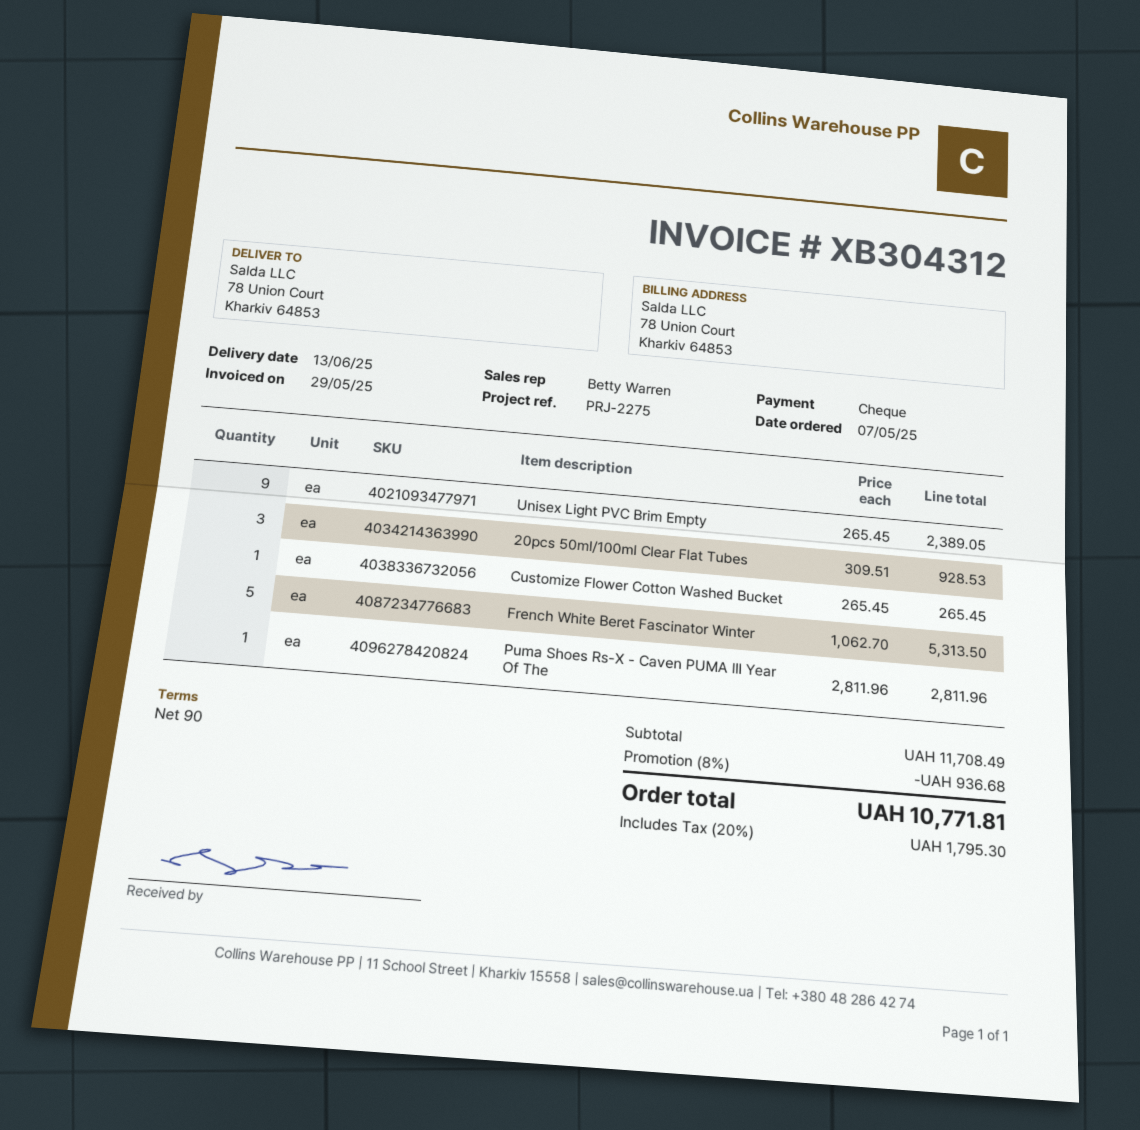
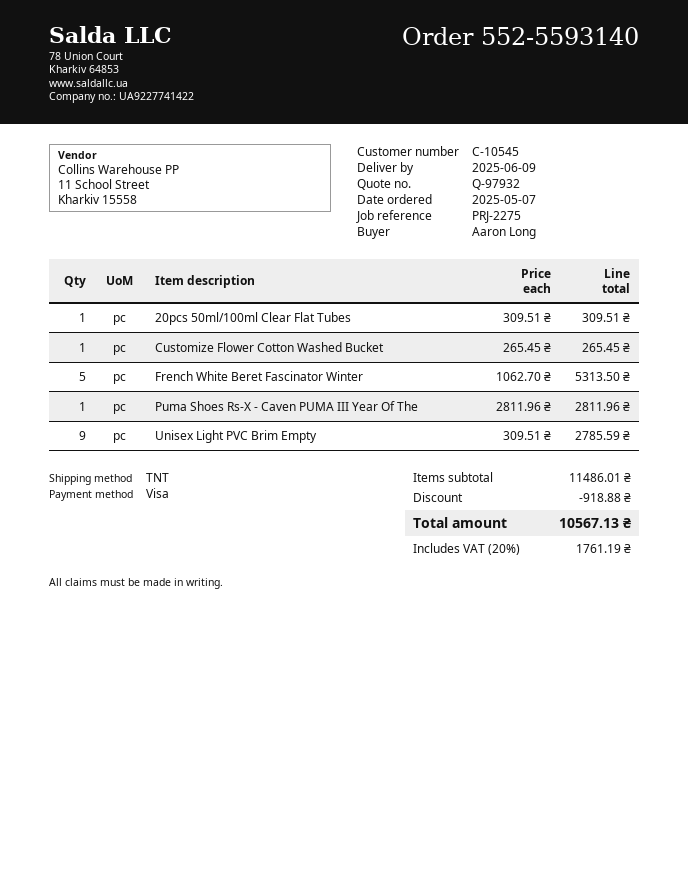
delivery date: 2025-06-13 -> 2025-06-09
payment method: cheque -> Visa
Unisex Light PVC Brim Empty: 9 x 265.45 = 2389.05 -> 9 x 309.51 = 2785.59
20pcs 50ml/100ml Clear Flat Tubes: 3 x 309.51 = 928.53 -> 1 x 309.51 = 309.51
subtotal: 11708.49 -> 11486.01
discount: 936.68 -> 918.88
tax: 20% = 1795.30 -> 20% = 1761.19
total: 10771.81 -> 10567.13

